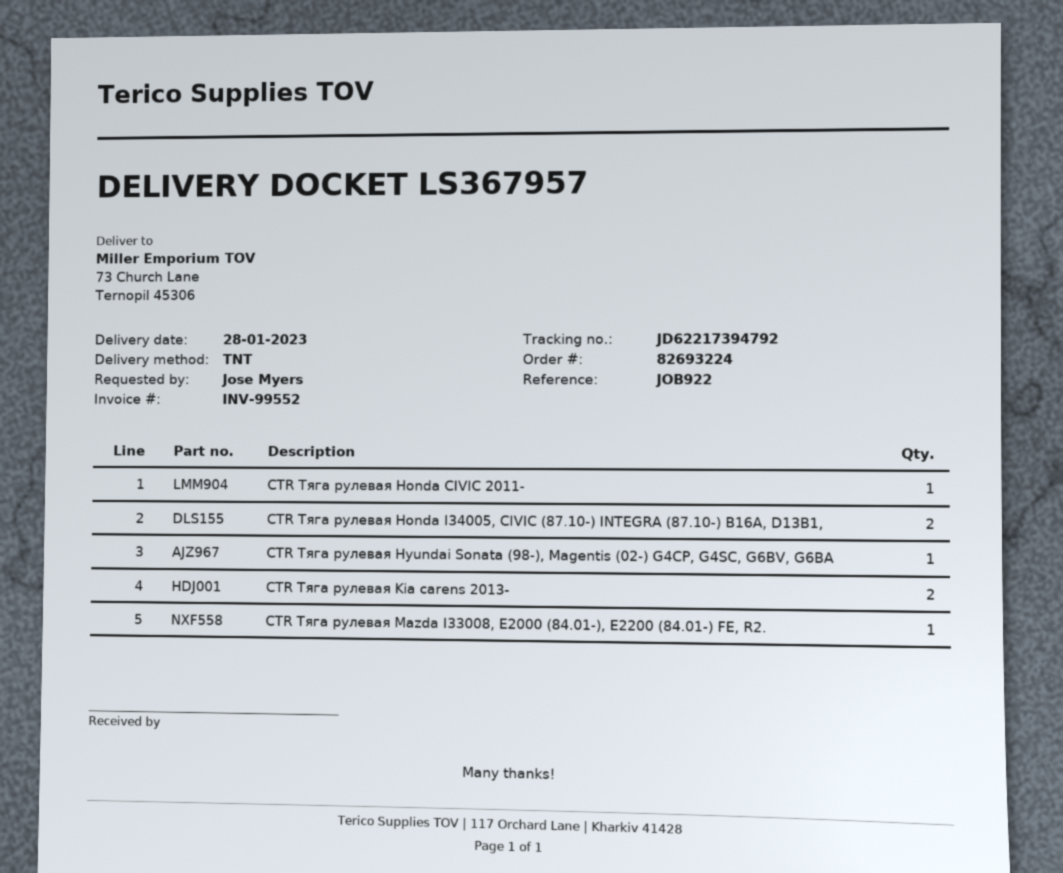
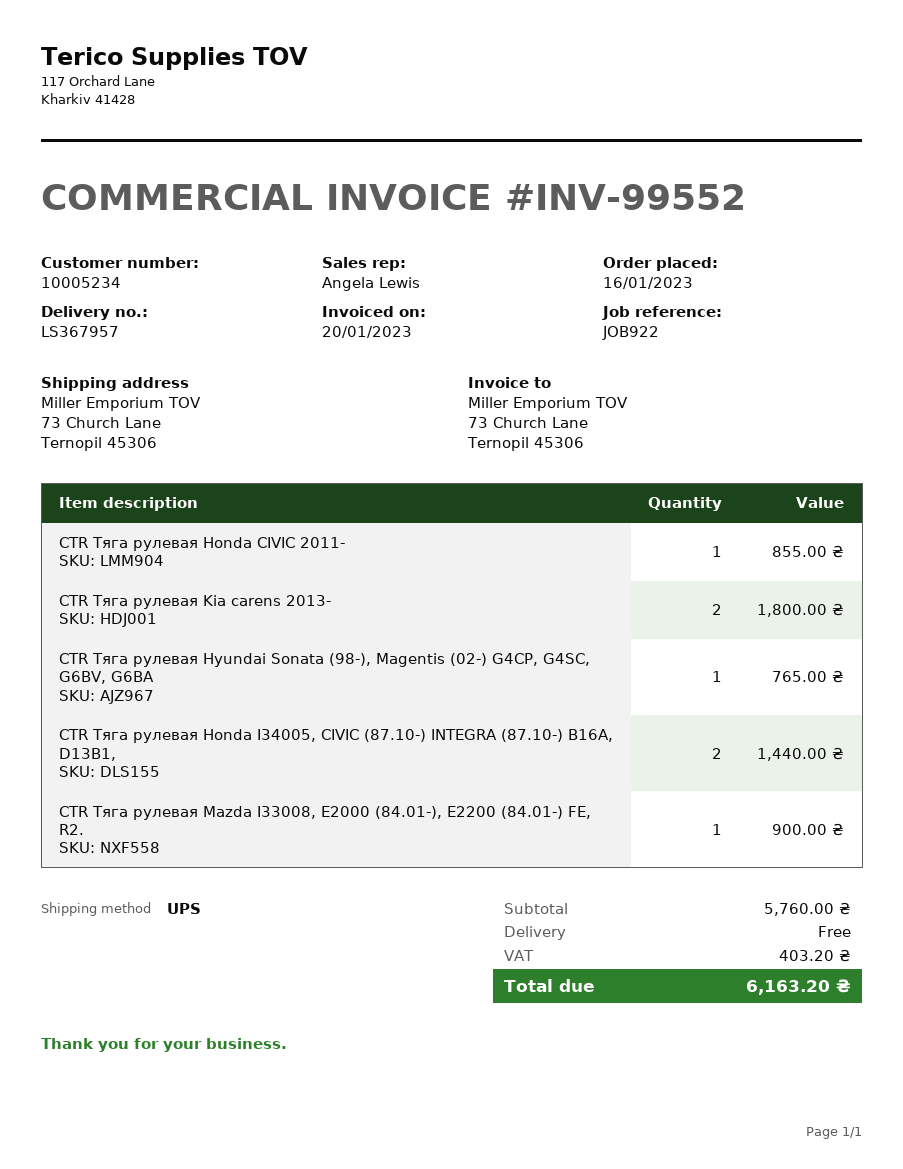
shipping method: TNT -> UPS

